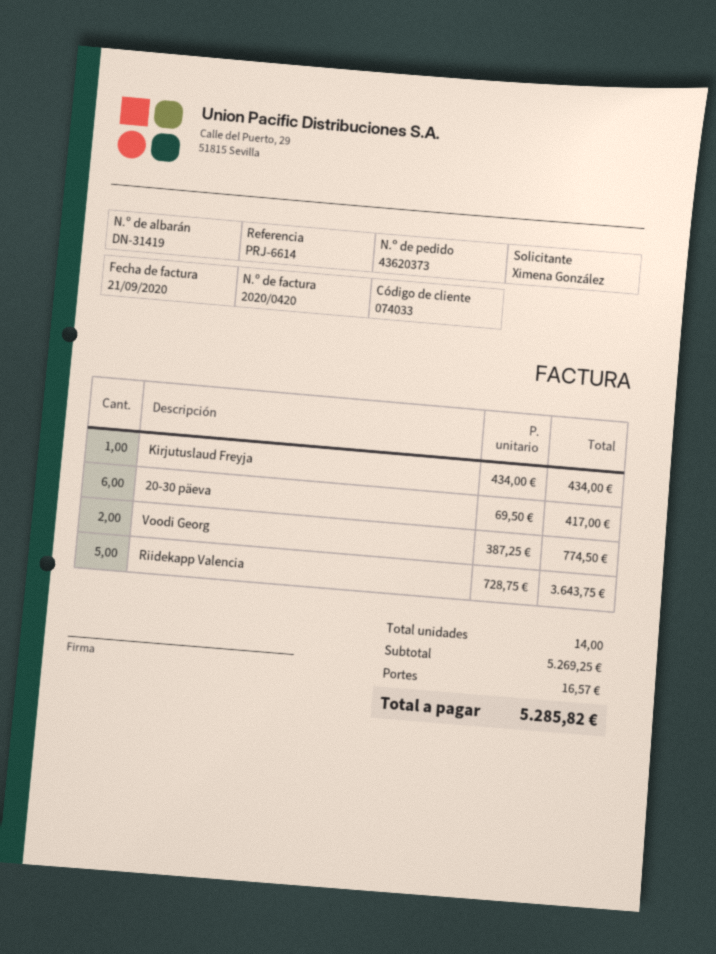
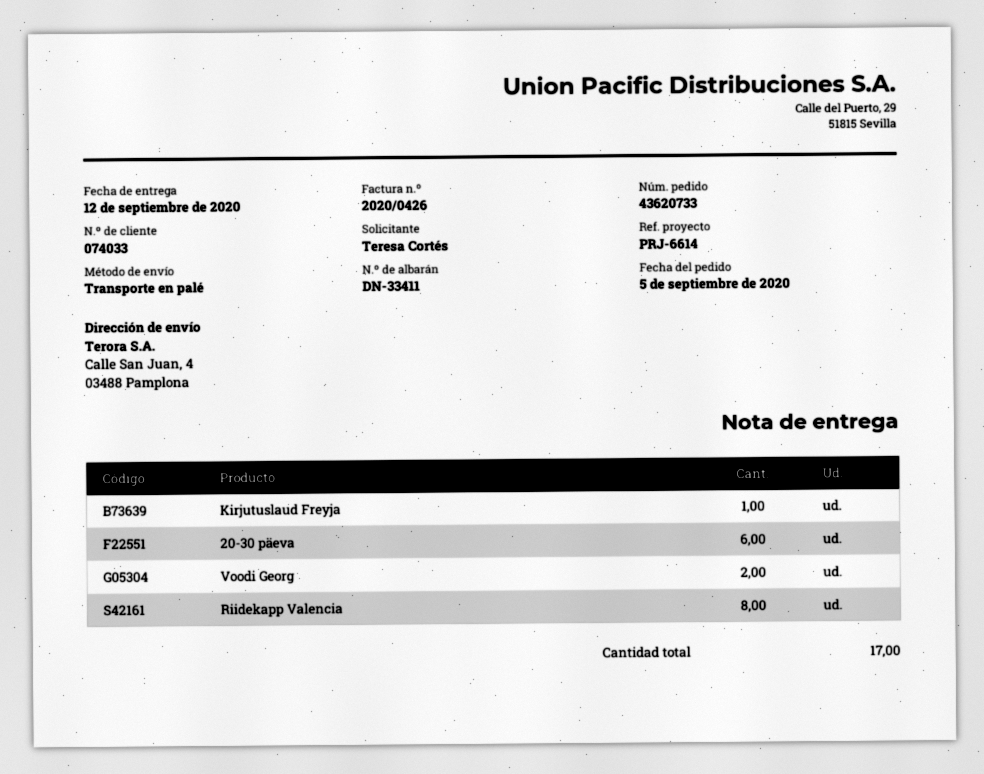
order number: 43620373 -> 43620733
delivery note number: DN-31419 -> DN-33411
invoice number: 2020/0420 -> 2020/0426
ordered by: Ximena González -> Teresa Cortés
Riidekapp Valencia: 5 -> 8
total quantity: 14 -> 17

